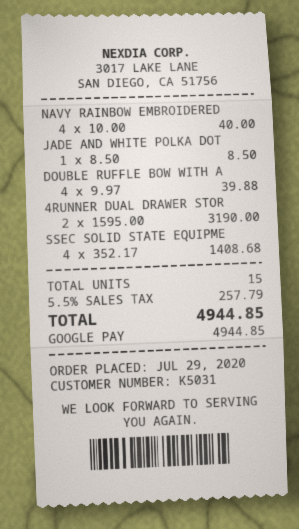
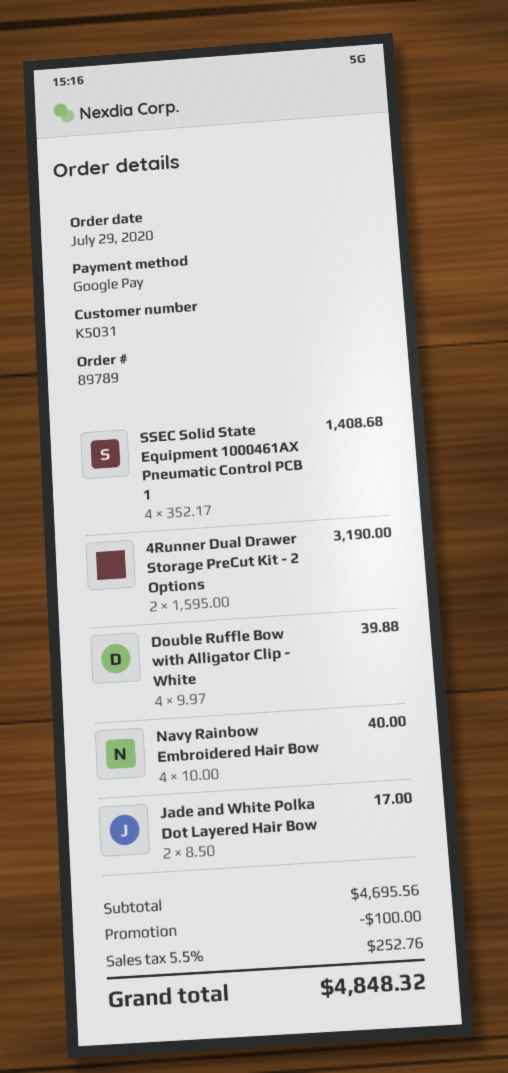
JADE AND WHITE POLKA DOT: 1 x 8.50 = 8.50 -> 2 x 8.50 = 17.00
discount: none -> 100.00
tax: 5.5% = 257.79 -> 5.5% = 252.76
total: 4944.85 -> 4848.32

